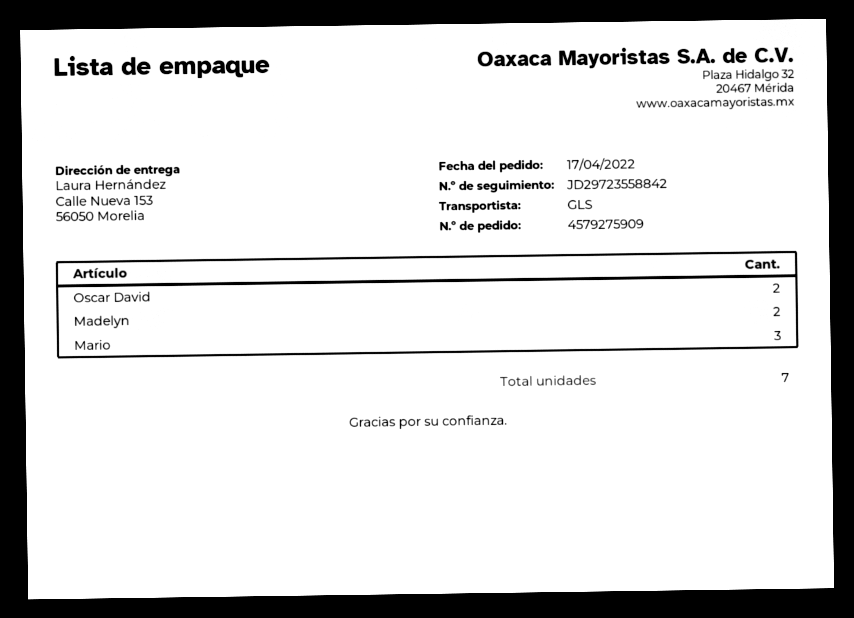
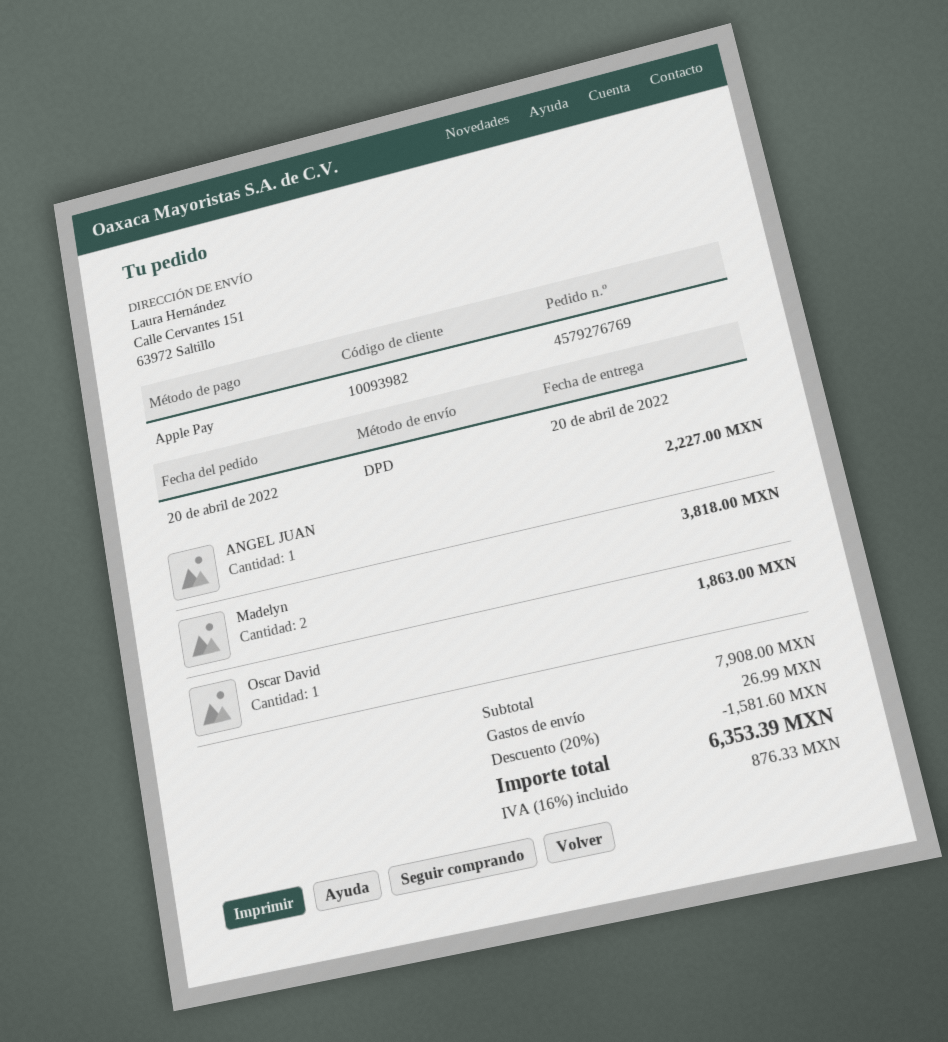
order number: 4579275909 -> 4579276769
order date: 2022-04-17 -> 2022-04-20
shipping method: GLS -> DPD
ship to: Calle Nueva 153, 56050 Morelia -> Calle Cervantes 151, 63972 Saltillo
Oscar David: 2 -> 1
Mario: 3 -> none
ANGEL JUAN: none -> 1

